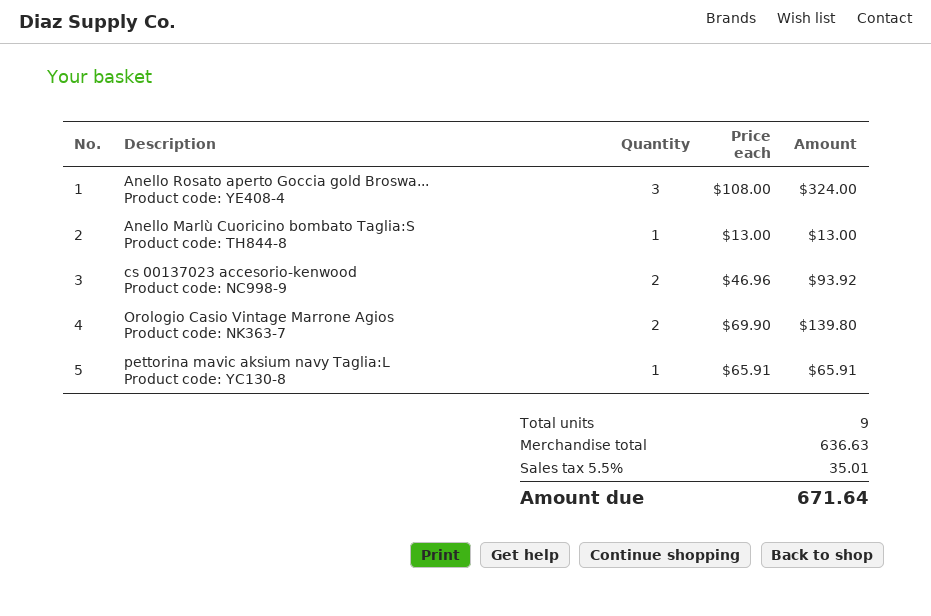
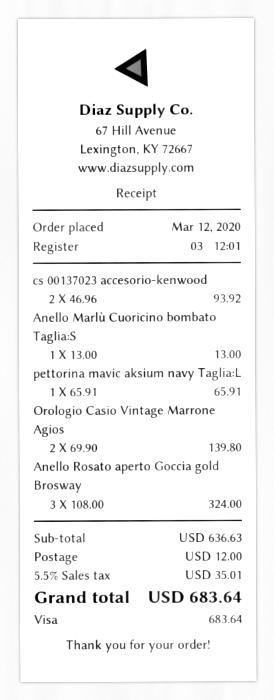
shipping: none -> 12.00
total: 671.64 -> 683.64

